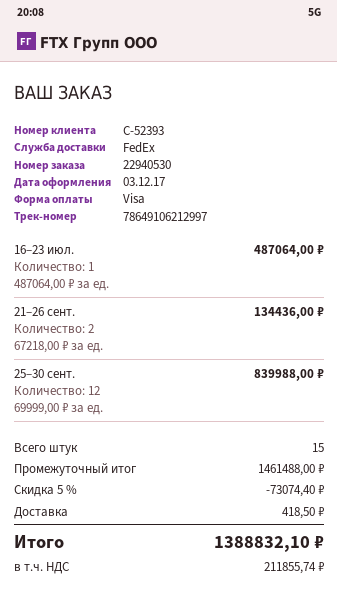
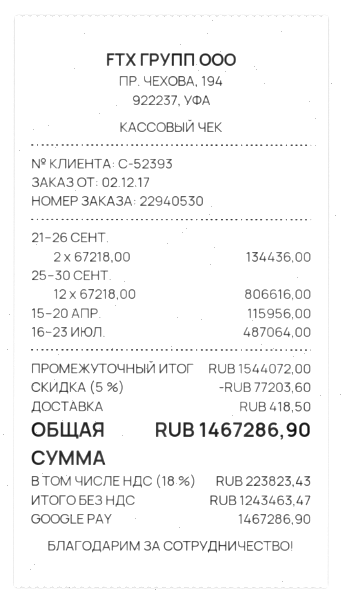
order date: 2017-12-03 -> 2017-12-02
payment method: Visa -> Google Pay
25–30 сент.: 12 x 69999.00 = 839988.00 -> 12 x 67218.00 = 806616.00
15–20 АПР.: none -> 1 x 115956.00 = 115956.00
subtotal: 1461488.00 -> 1544072.00
discount: 5% = 73074.40 -> 5% = 77203.60
tax: 211855.74 -> 223823.43
total: 1388832.10 -> 1467286.90

